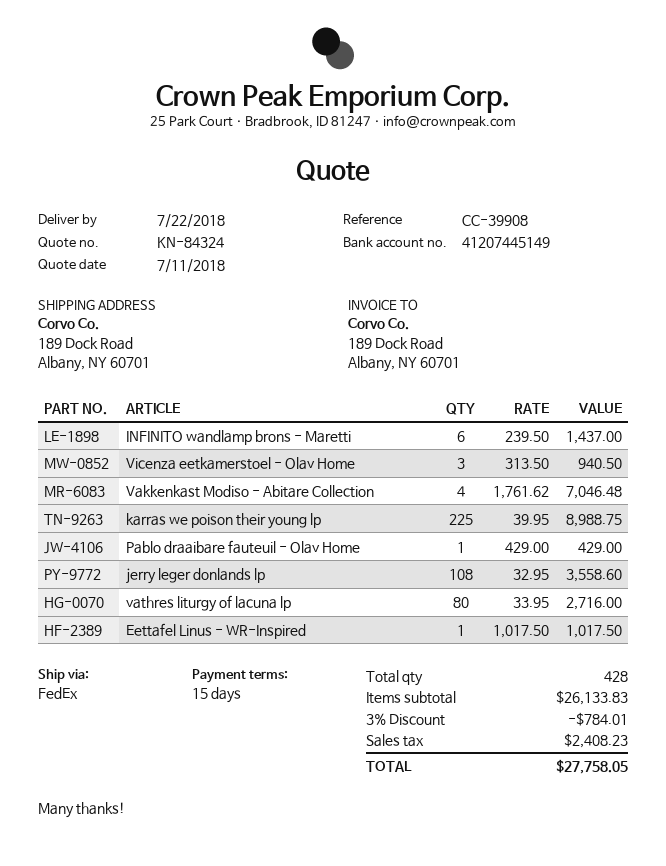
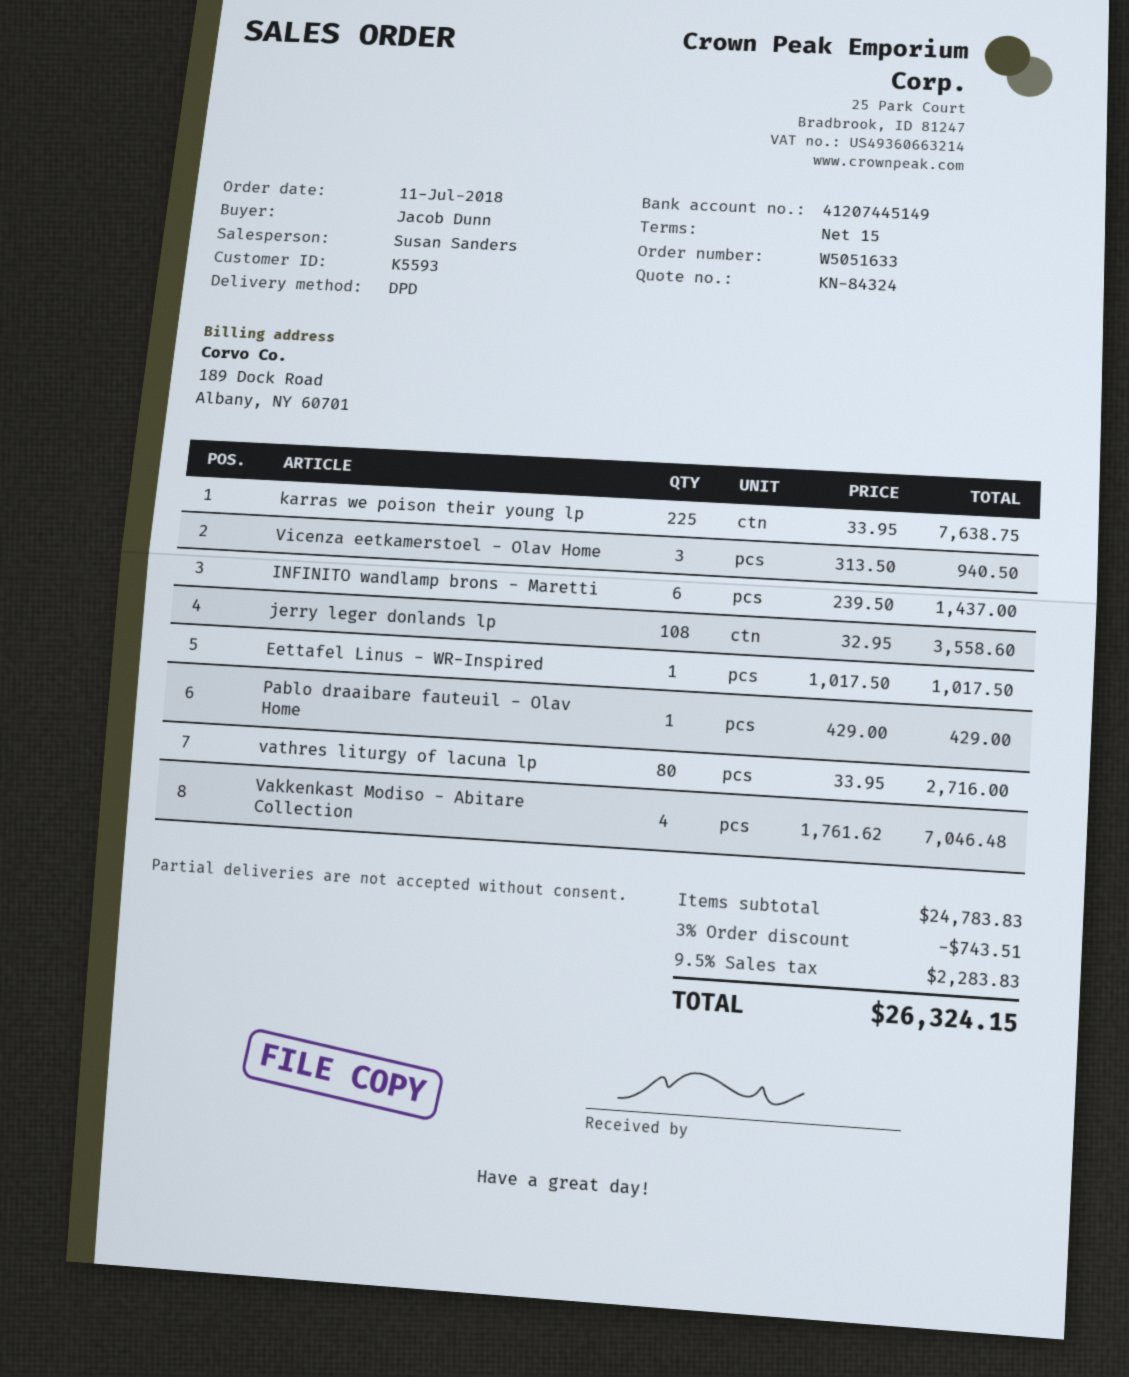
shipping method: FedEx -> DPD
karras we poison their young lp: 225 x 39.95 = 8988.75 -> 225 x 33.95 = 7638.75
subtotal: 26133.83 -> 24783.83
discount: 3% = 784.01 -> 3% = 743.51
tax: 2408.23 -> 2283.83
total: 27758.05 -> 26324.15

